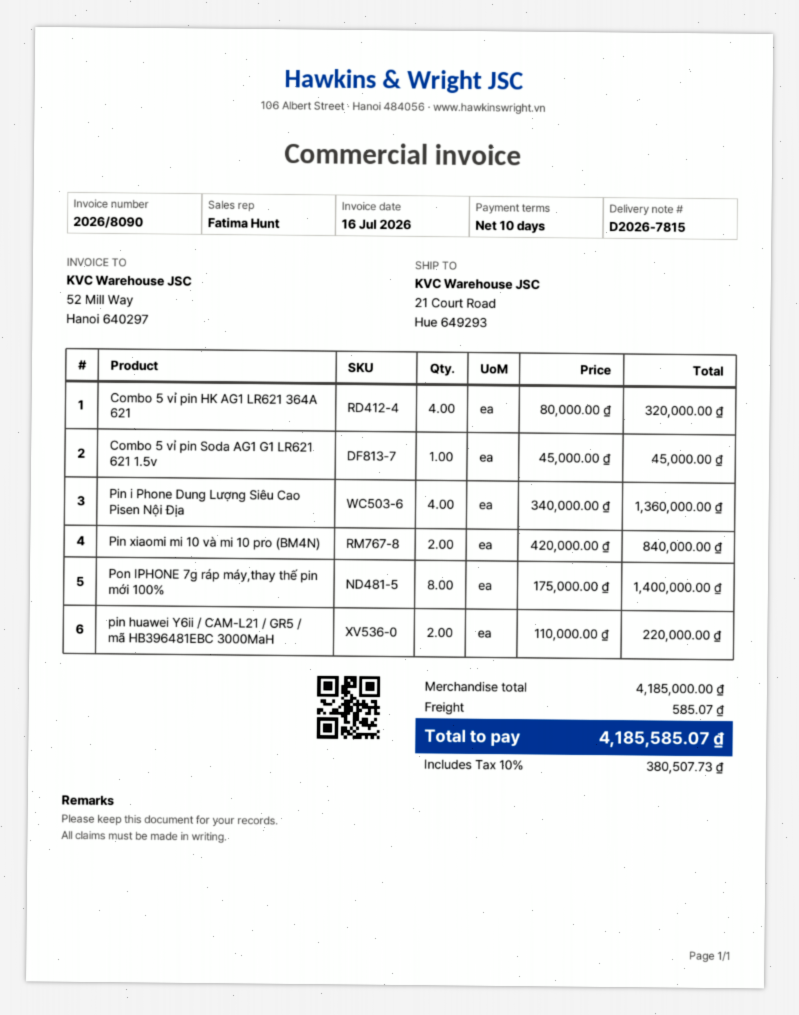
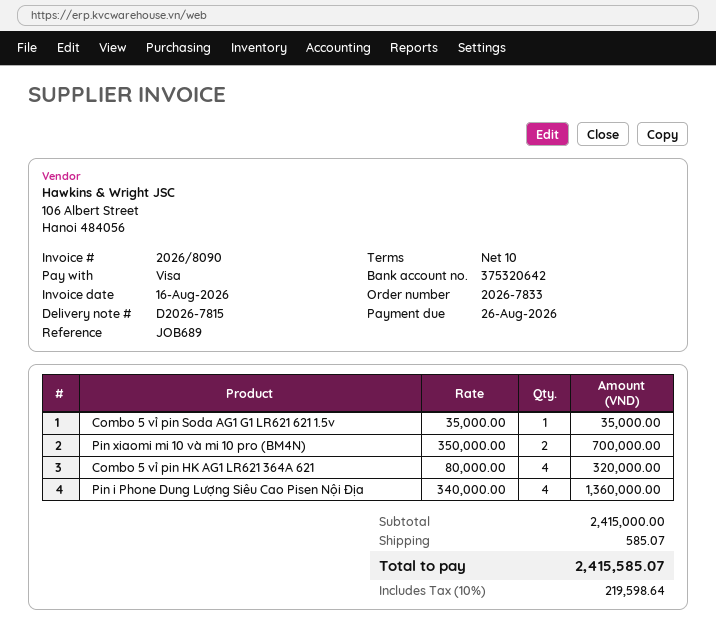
invoice date: 2026-07-16 -> 2026-08-16
Combo 5 vỉ pin Soda AG1 G1 LR621 621 1.5v: 1 x 45000.00 = 45000.00 -> 1 x 35000.00 = 35000.00
Pin xiaomi mi 10 và mi 10 pro (BM4N): 2 x 420000.00 = 840000.00 -> 2 x 350000.00 = 700000.00
Pon IPHONE 7g ráp máy,thay thế pin mới 100%: 8 x 175000.00 = 1400000.00 -> none
pin huawei Y6ii / CAM-L21 / GR5 / mã HB396481EBC 3000MaH: 2 x 110000.00 = 220000.00 -> none
subtotal: 4185000.00 -> 2415000.00
tax: 10% = 380507.73 -> 10% = 219598.64
total: 4185585.07 -> 2415585.07

